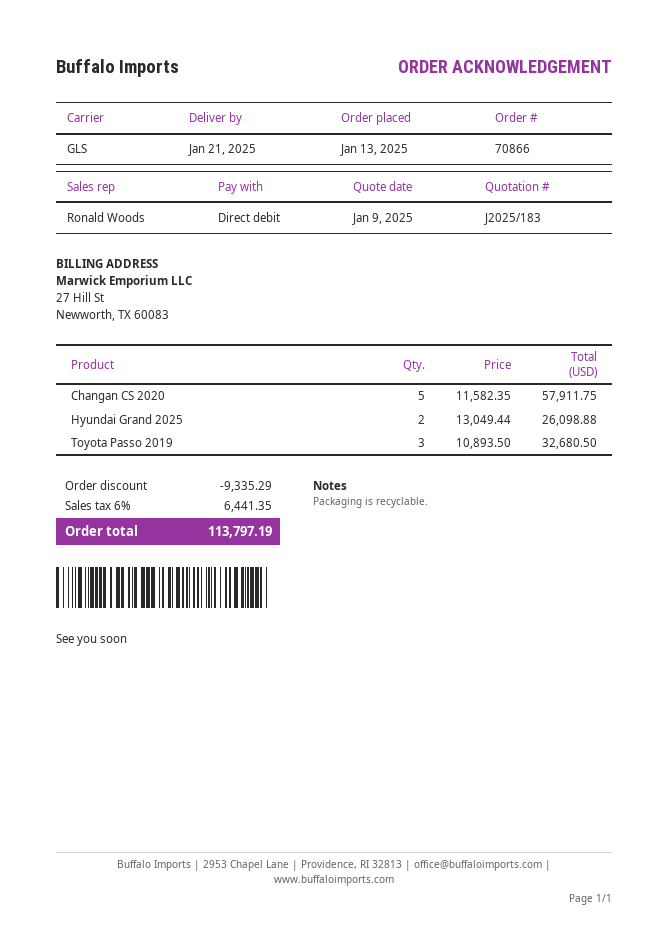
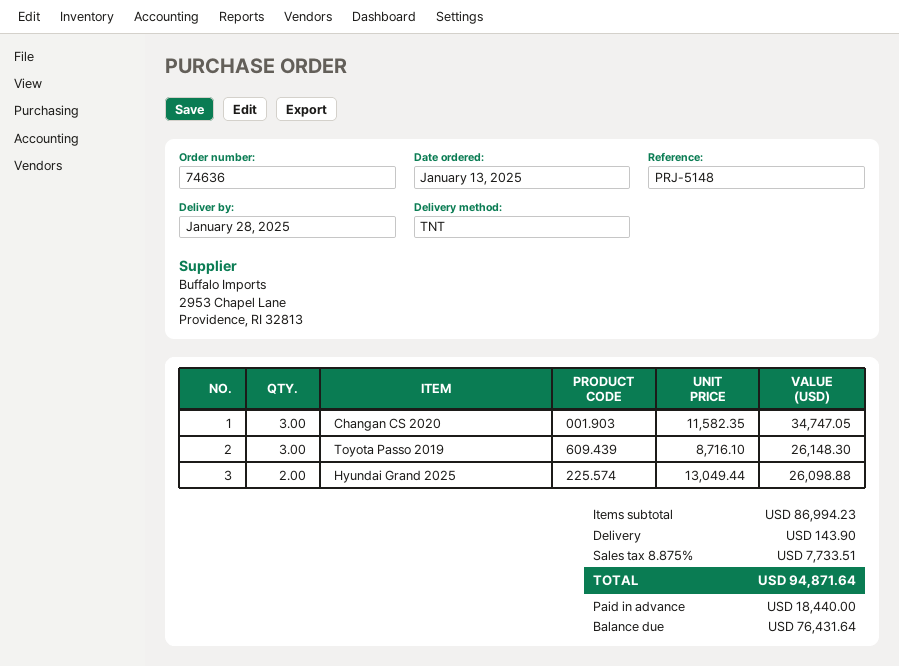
order number: 70866 -> 74636
delivery date: 2025-01-21 -> 2025-01-28
shipping method: GLS -> TNT
Changan CS 2020: 5 x 11582.35 = 57911.75 -> 3 x 11582.35 = 34747.05
Toyota Passo 2019: 3 x 10893.50 = 32680.50 -> 3 x 8716.10 = 26148.30
discount: 9335.29 -> none
shipping: none -> 143.90
tax: 6% = 6441.35 -> 8.875% = 7733.51
total: 113797.19 -> 94871.64

